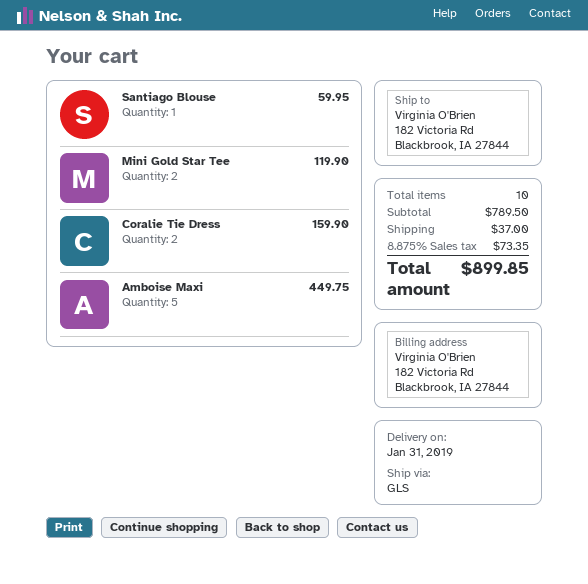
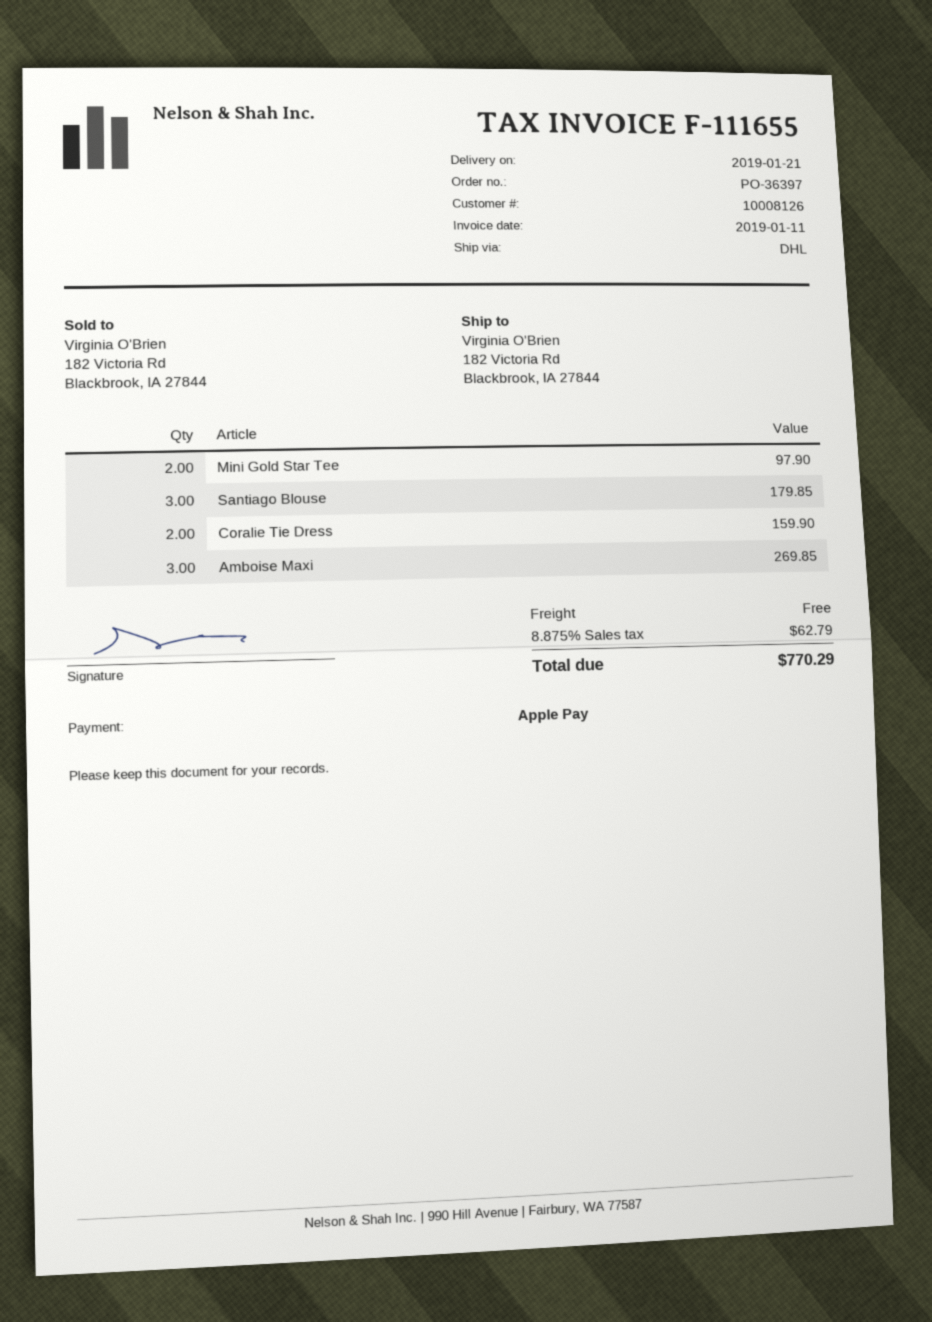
delivery date: 2019-01-31 -> 2019-01-21
shipping method: GLS -> DHL
Santiago Blouse: 1 for 59.95 -> 3 for 179.85
Mini Gold Star Tee: 2 for 119.90 -> 2 for 97.90
Amboise Maxi: 5 for 449.75 -> 3 for 269.85
shipping: 37.00 -> 0.00
tax: 8.875% = 73.35 -> 8.875% = 62.79
total: 899.85 -> 770.29

